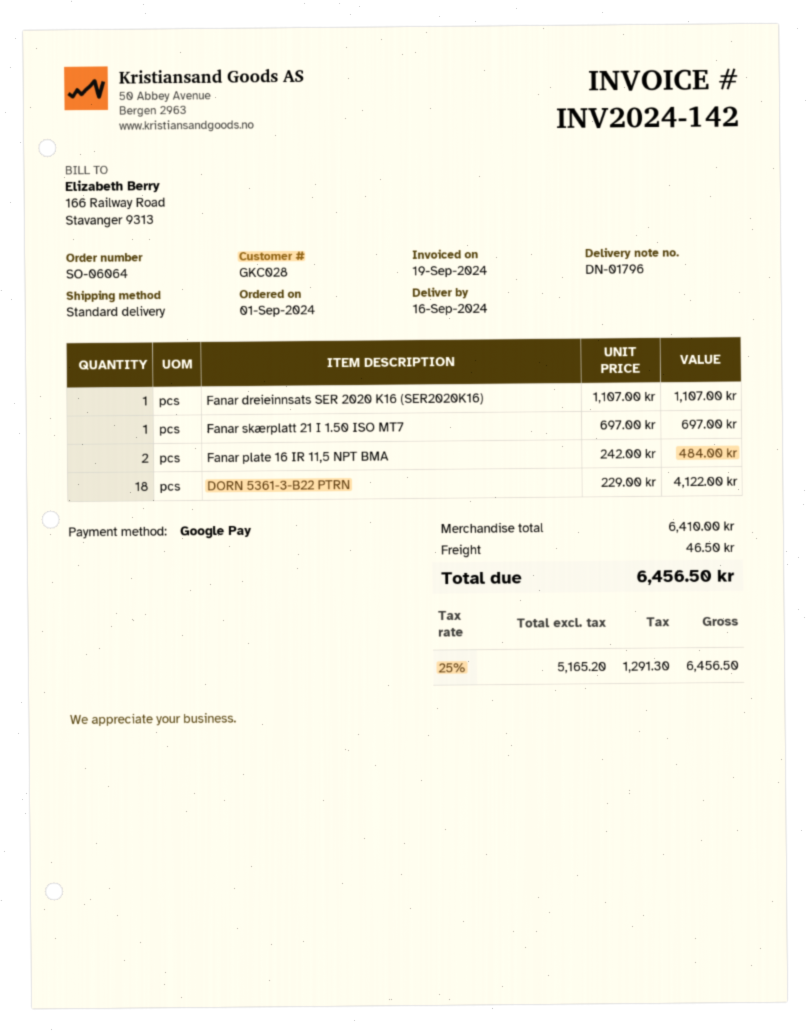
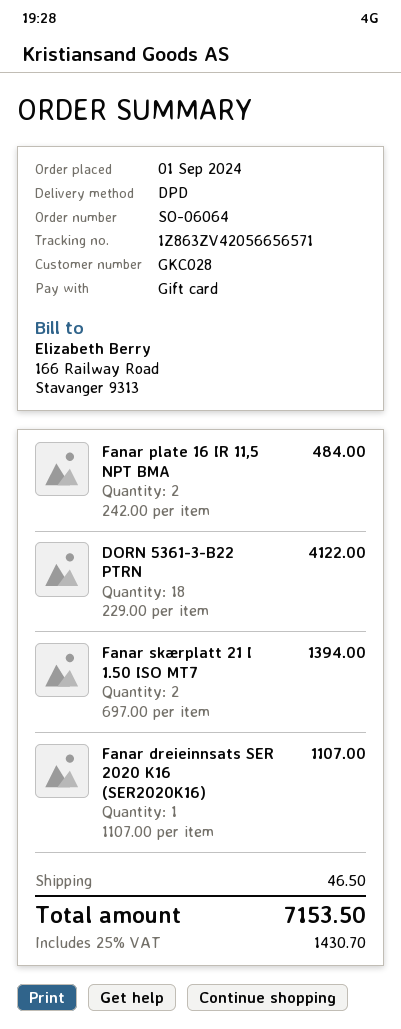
payment method: Google Pay -> gift card
shipping method: standard -> DPD
Fanar skærplatt 21 I 1.50 ISO MT7: 1 x 697.00 = 697.00 -> 2 x 697.00 = 1394.00
tax: 25% = 1291.30 -> 25% = 1430.70
total: 6456.50 -> 7153.50

